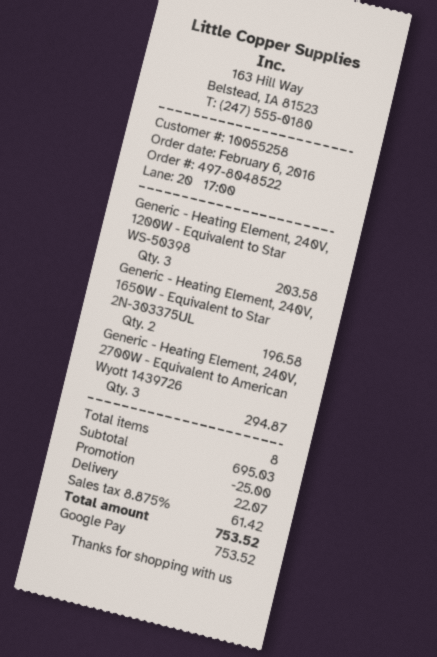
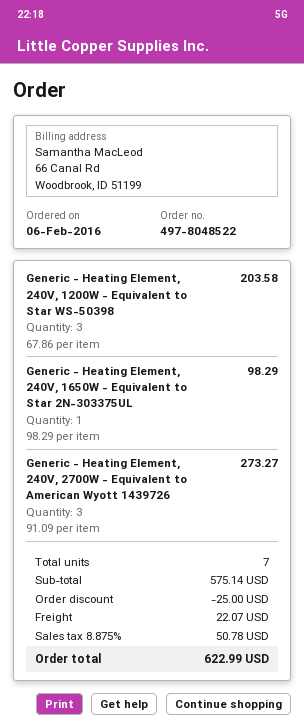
Generic - Heating Element, 240V, 1650W - Equivalent to Star 2N-303375UL: 2 for 196.58 -> 1 for 98.29
Generic - Heating Element, 240V, 2700W - Equivalent to American Wyott 1439726: 3 for 294.87 -> 3 for 273.27
total quantity: 8 -> 7
subtotal: 695.03 -> 575.14
tax: 8.875% = 61.42 -> 8.875% = 50.78
total: 753.52 -> 622.99

